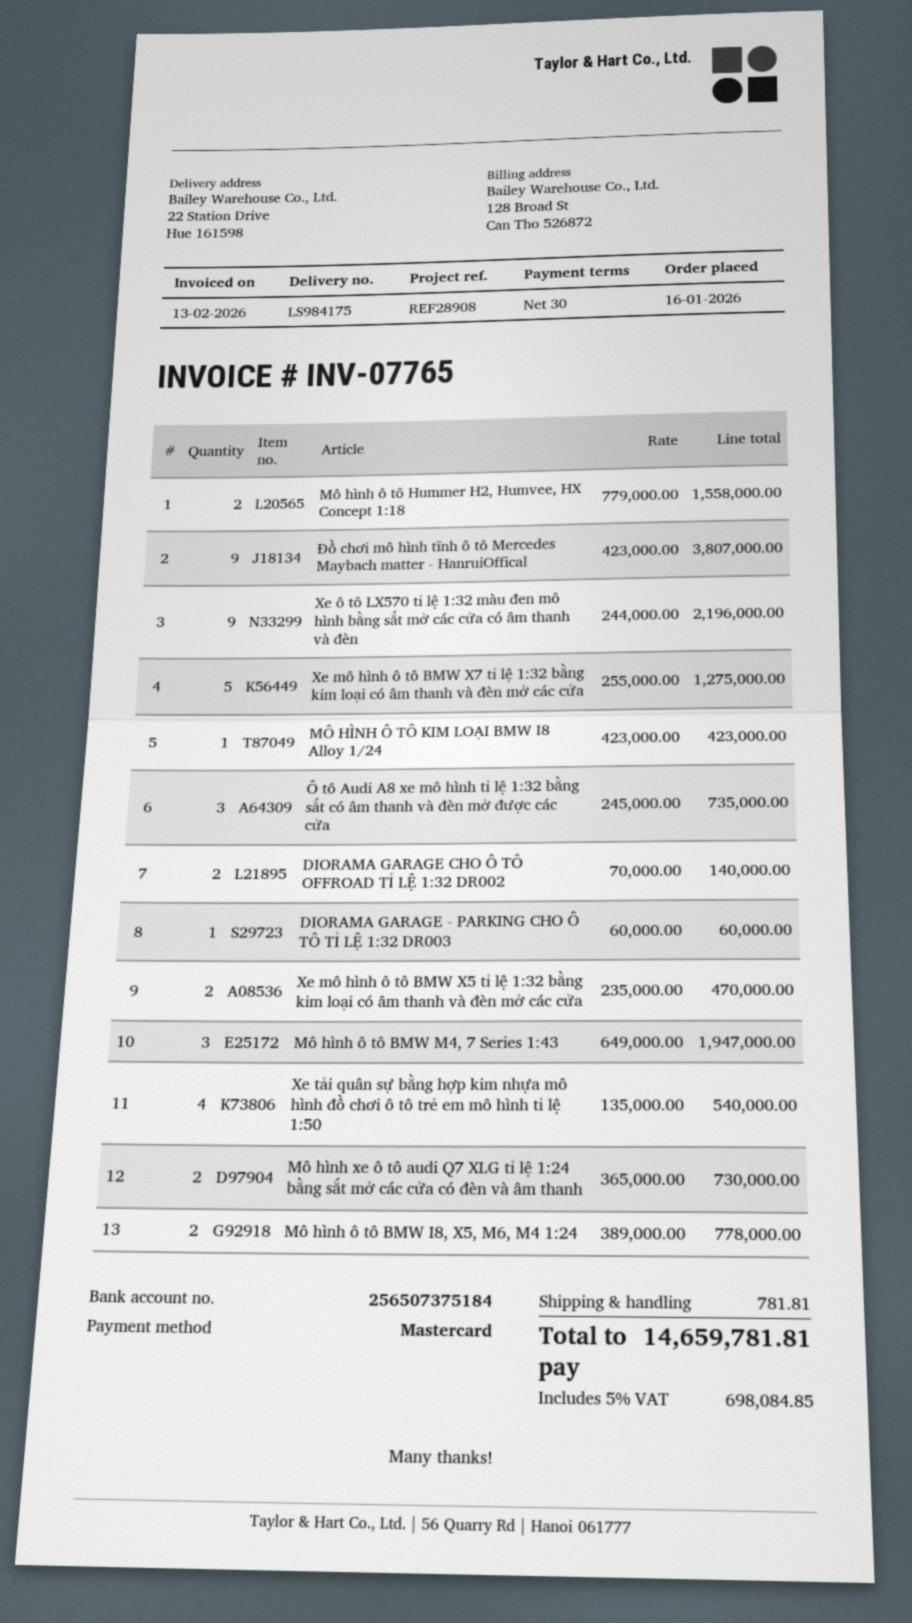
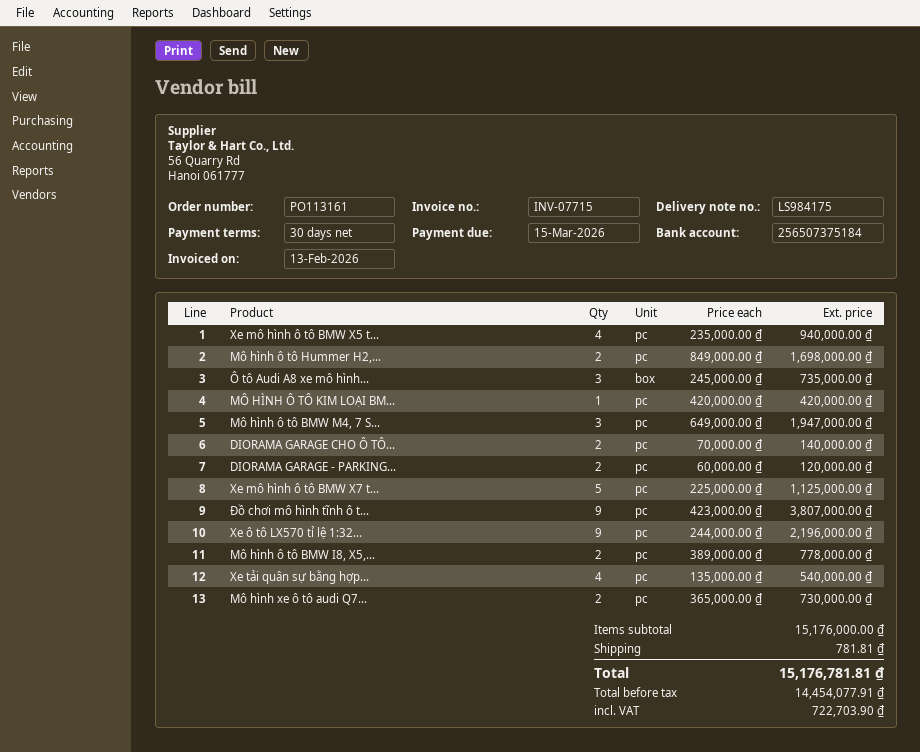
invoice number: INV-07765 -> INV-07715
Mô hình ô tô Hummer H2, Humvee, HX Concept 1:18: 2 x 779000.00 = 1558000.00 -> 2 x 849000.00 = 1698000.00
Xe mô hình ô tô BMW X7 tỉ lệ 1:32 bằng kim loại có âm thanh và đèn mở các cửa: 5 x 255000.00 = 1275000.00 -> 5 x 225000.00 = 1125000.00
MÔ HÌNH Ô TÔ KIM LOẠI BMW I8 Alloy 1/24: 1 x 423000.00 = 423000.00 -> 1 x 420000.00 = 420000.00
DIORAMA GARAGE - PARKING CHO Ô TÔ TỈ LỆ 1:32 DR003: 1 x 60000.00 = 60000.00 -> 2 x 60000.00 = 120000.00
Xe mô hình ô tô BMW X5 tỉ lệ 1:32 bằng kim loại có âm thanh và đèn mở các cửa: 2 x 235000.00 = 470000.00 -> 4 x 235000.00 = 940000.00
tax: 698084.85 -> 722703.90
total: 14659781.81 -> 15176781.81

